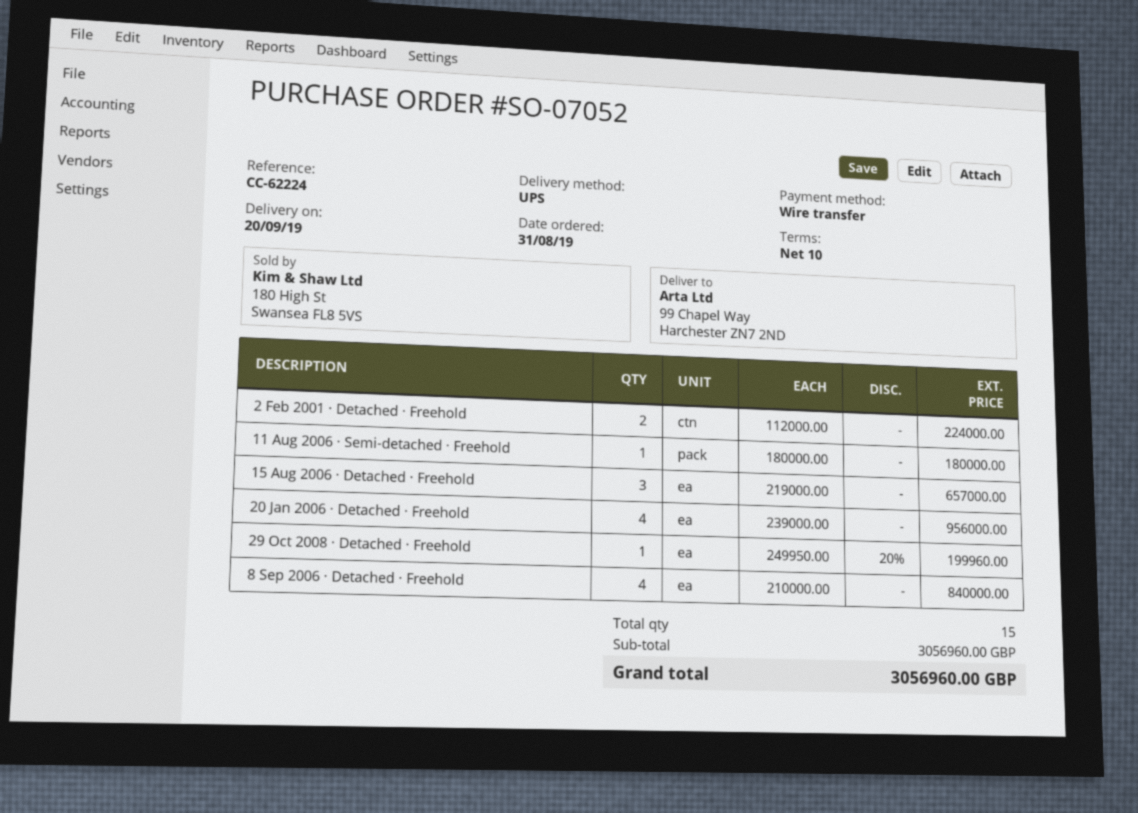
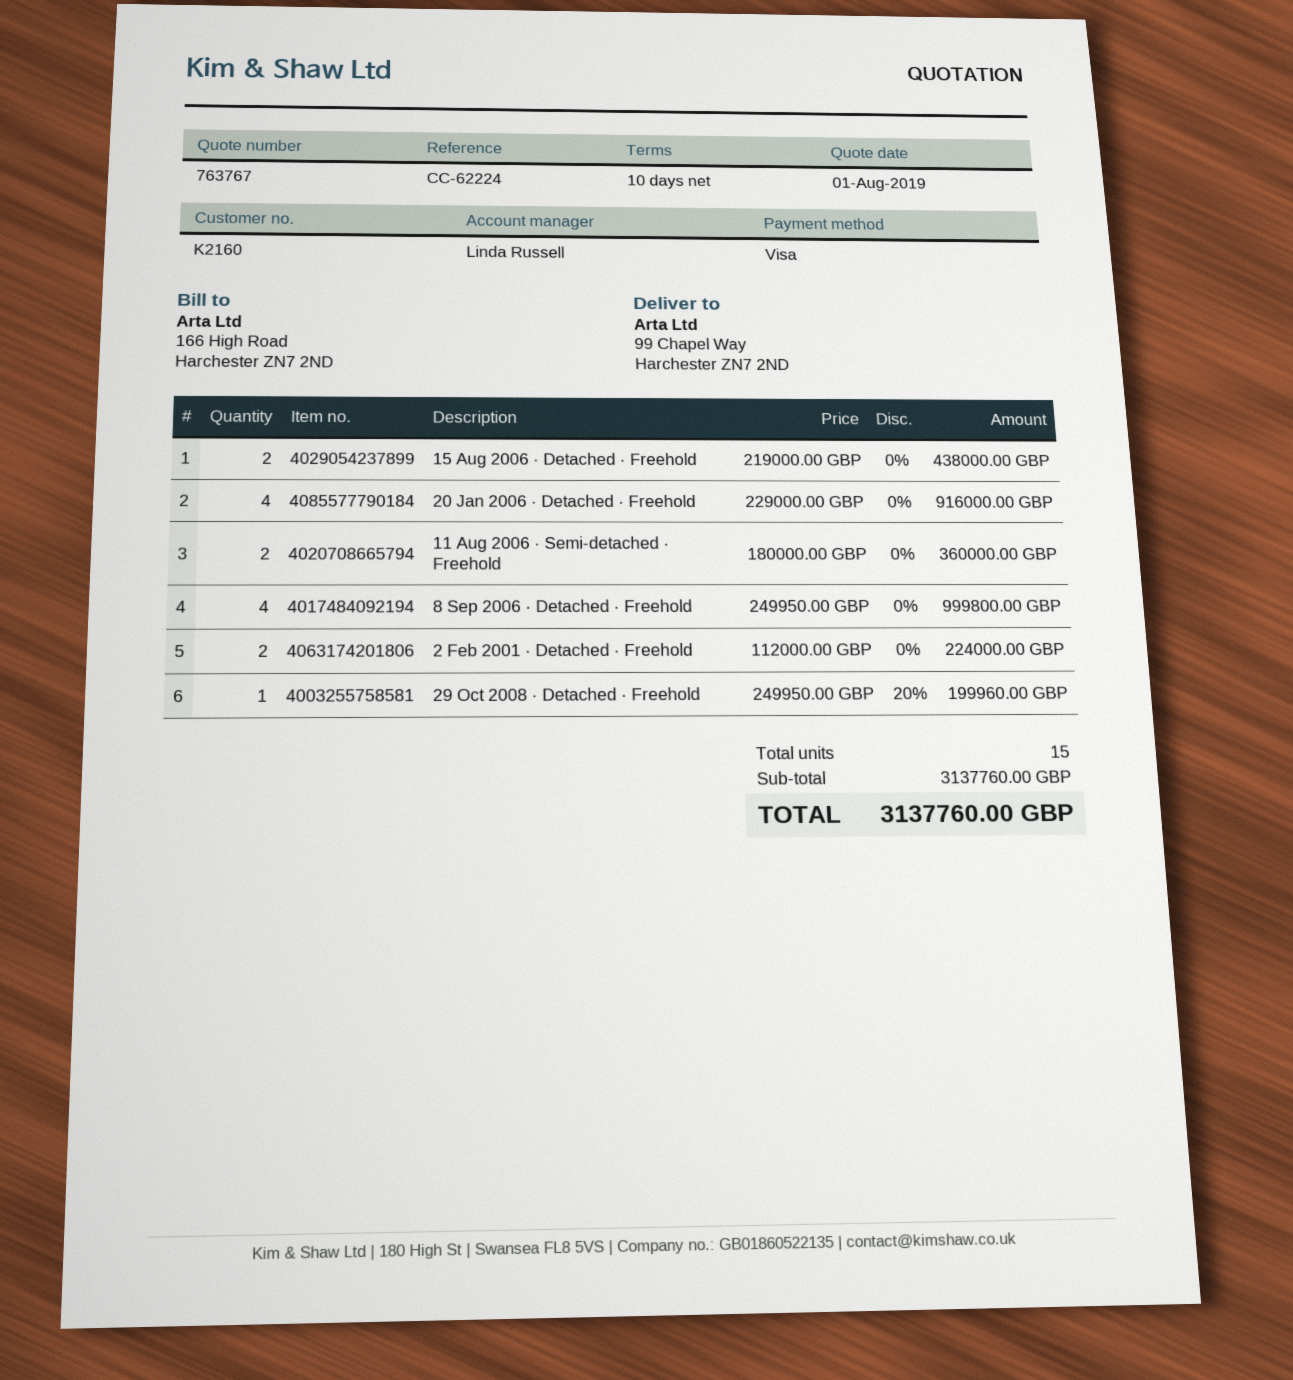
payment method: bank transfer -> Visa
11 Aug 2006 · Semi-detached · Freehold: 1 x 180000.00 = 180000.00 -> 2 x 180000.00 = 360000.00
15 Aug 2006 · Detached · Freehold: 3 x 219000.00 = 657000.00 -> 2 x 219000.00 = 438000.00
20 Jan 2006 · Detached · Freehold: 4 x 239000.00 = 956000.00 -> 4 x 229000.00 = 916000.00
8 Sep 2006 · Detached · Freehold: 4 x 210000.00 = 840000.00 -> 4 x 249950.00 = 999800.00
subtotal: 3056960.00 -> 3137760.00
total: 3056960.00 -> 3137760.00

